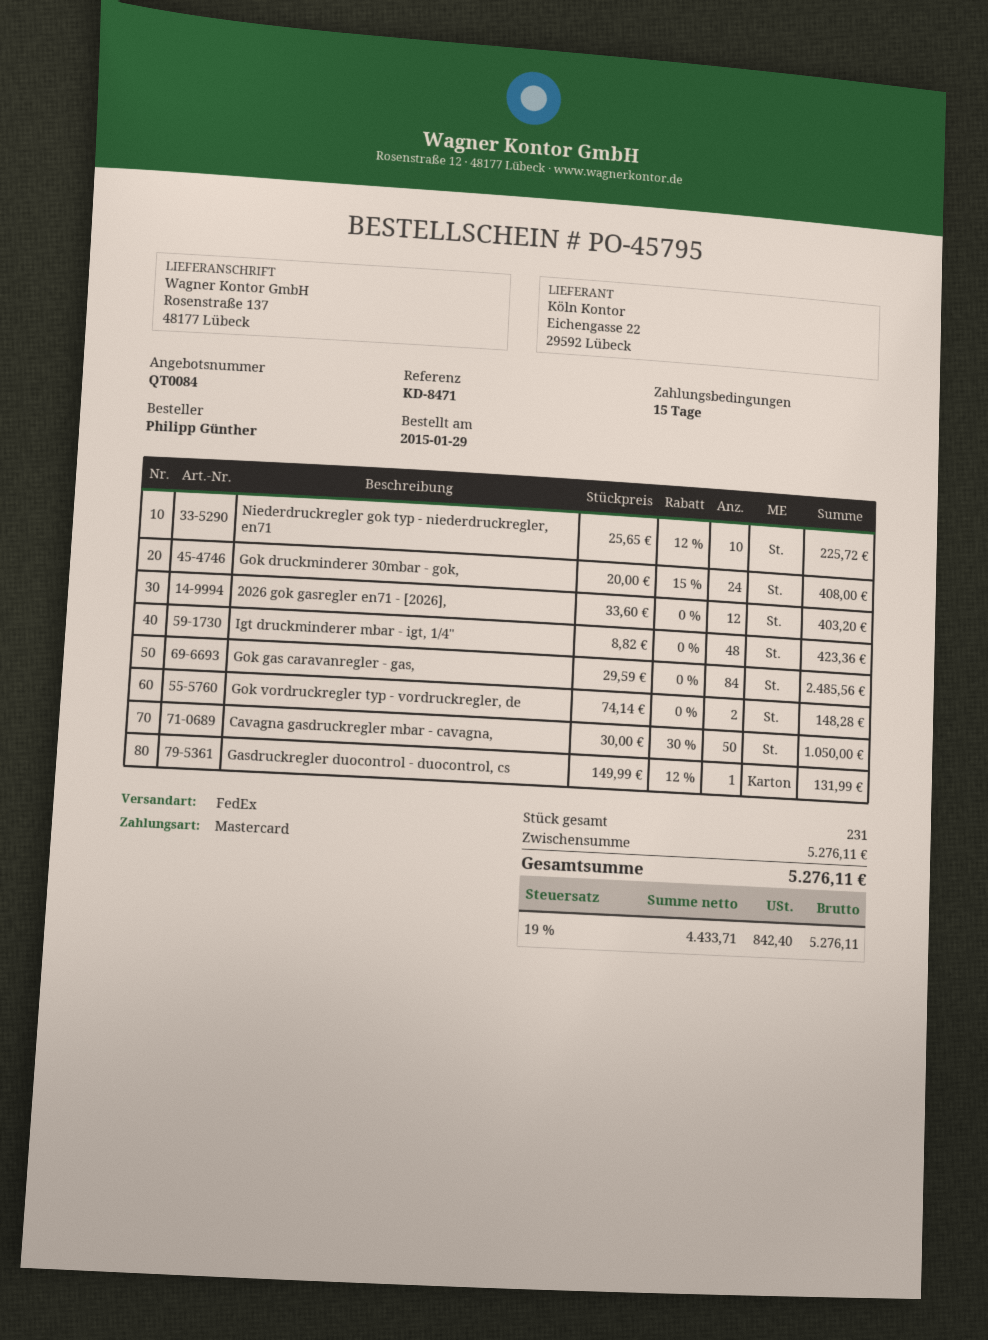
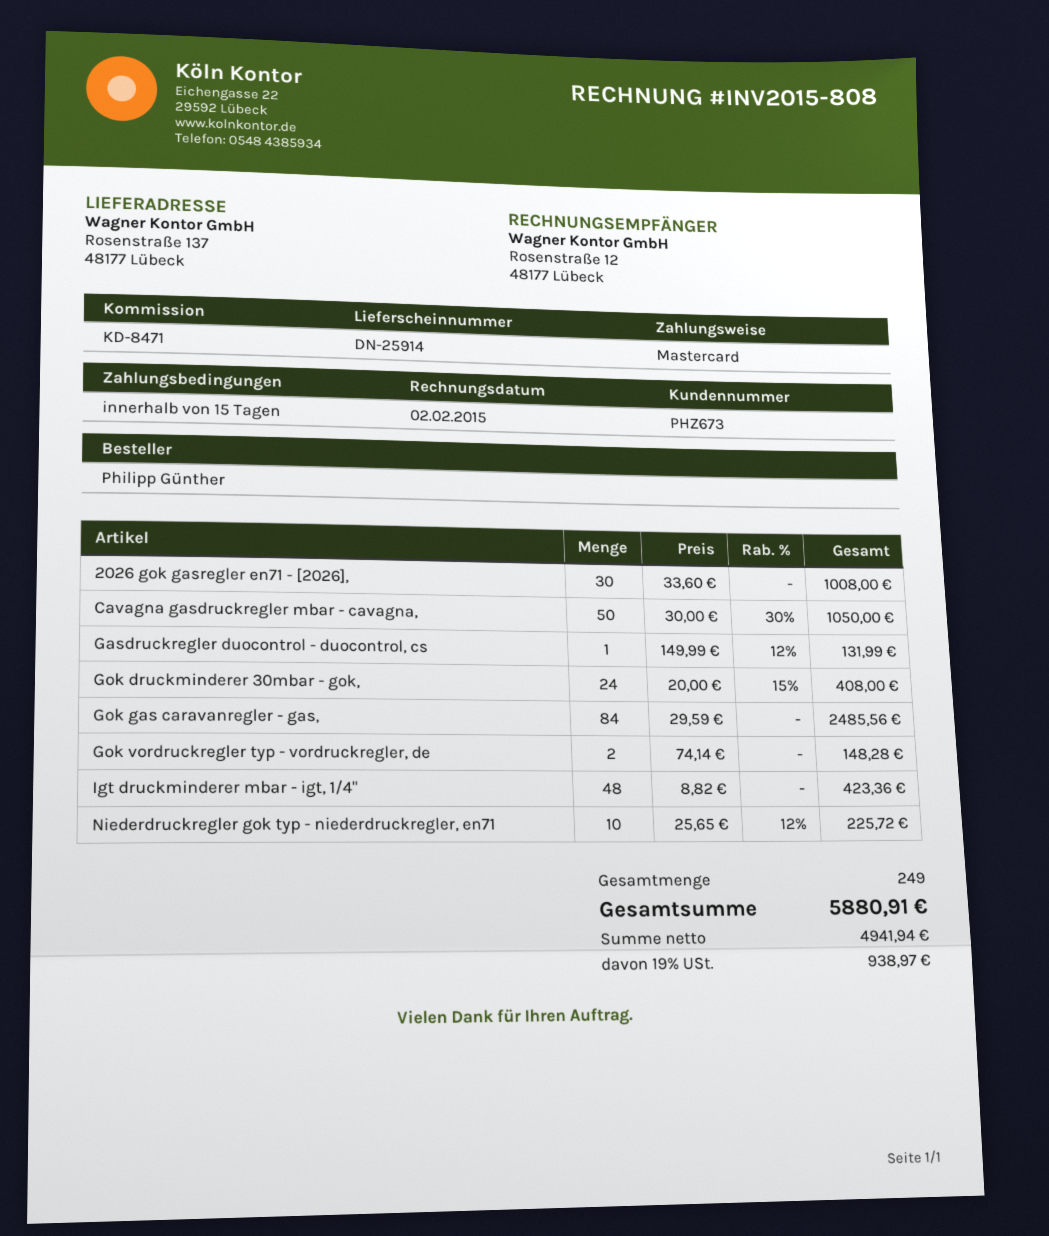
2026 gok gasregler en71 - [2026],: 12 x 33.60 = 403.20 -> 30 x 33.60 = 1008.00
total quantity: 231 -> 249
net: 4433.71 -> 4941.94
tax: 19% = 842.40 -> 19% = 938.97
total: 5276.11 -> 5880.91

